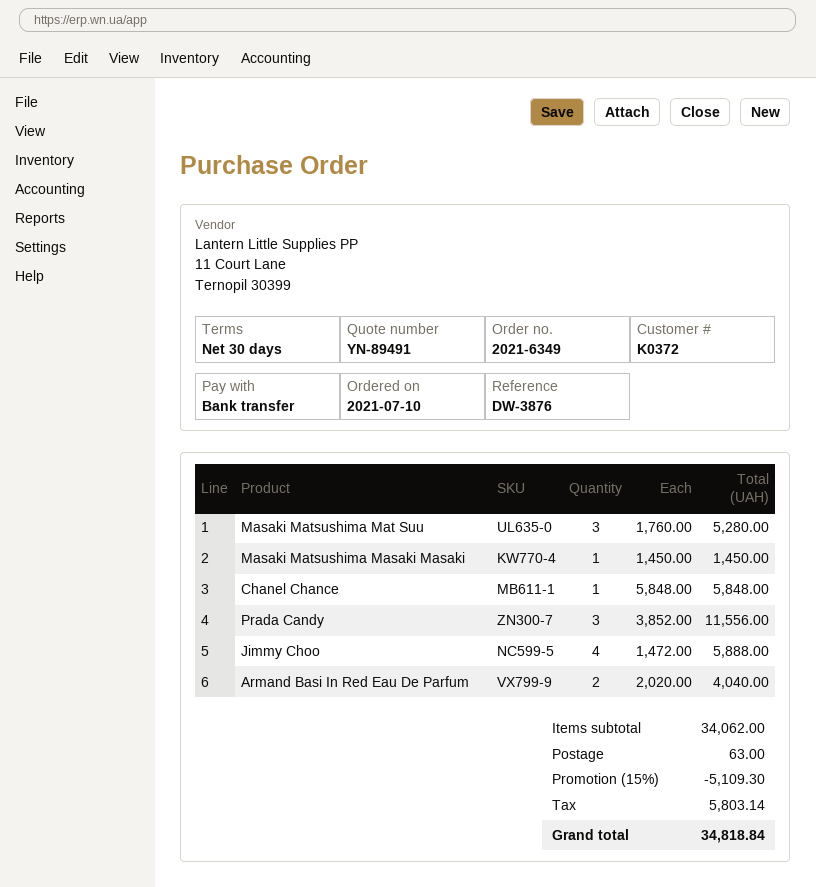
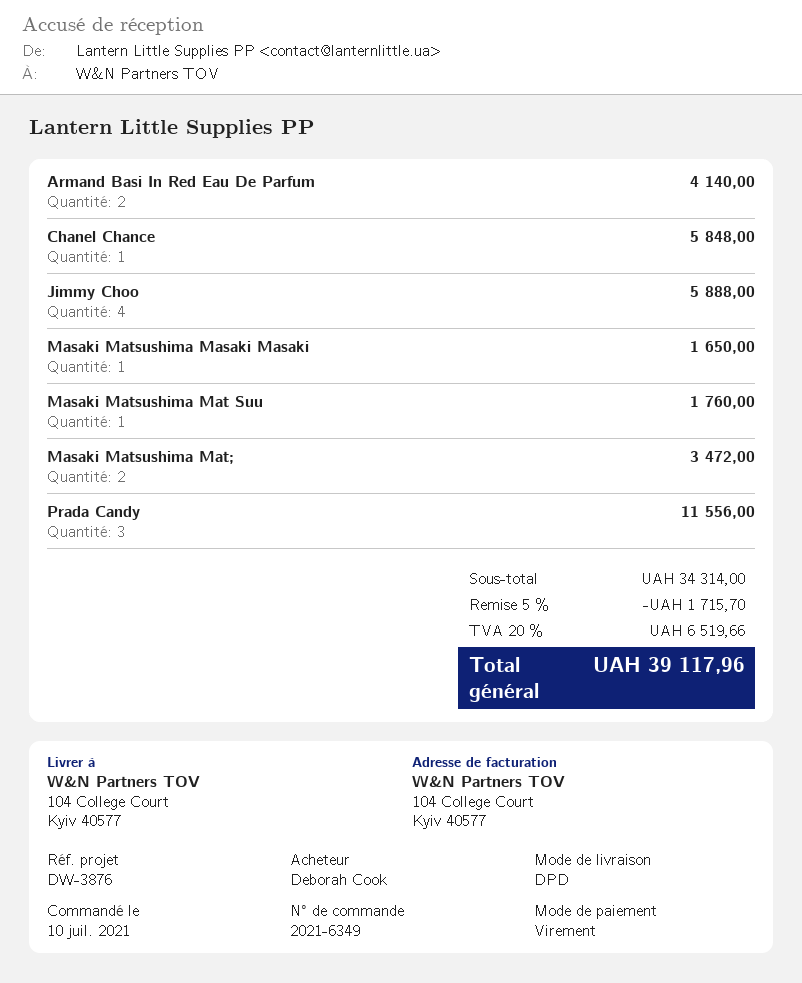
Masaki Matsushima Mat Suu: 3 for 5280.00 -> 1 for 1760.00
Masaki Matsushima Masaki Masaki: 1 for 1450.00 -> 1 for 1650.00
Armand Basi In Red Eau De Parfum: 2 for 4040.00 -> 2 for 4140.00
Masaki Matsushima Mat;: none -> 2 for 3472.00
subtotal: 34062.00 -> 34314.00
discount: 15% = 5109.30 -> 5% = 1715.70
shipping: 63.00 -> none
tax: 5803.14 -> 6519.66
total: 34818.84 -> 39117.96

